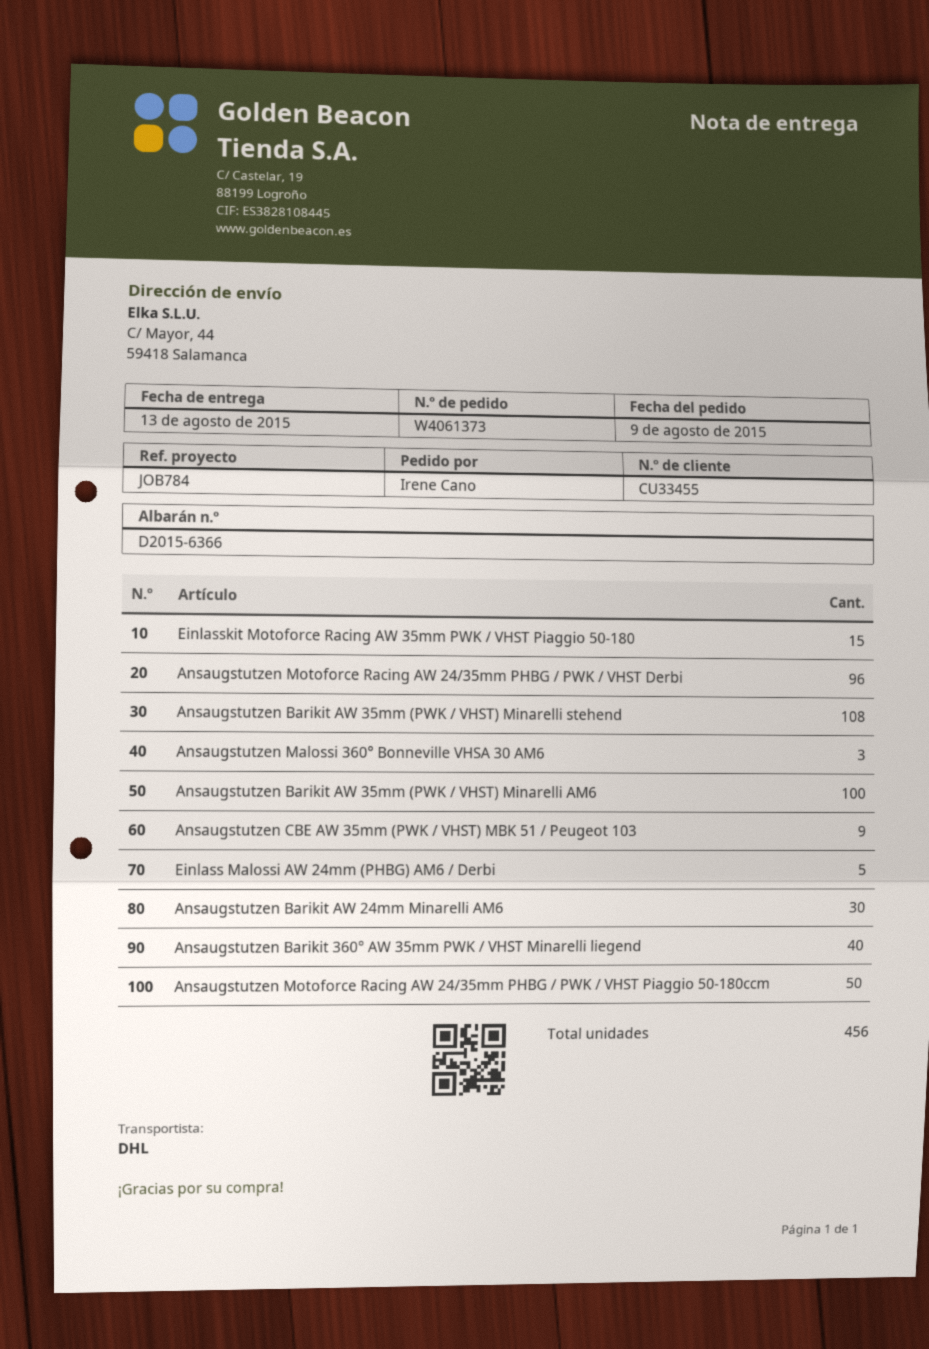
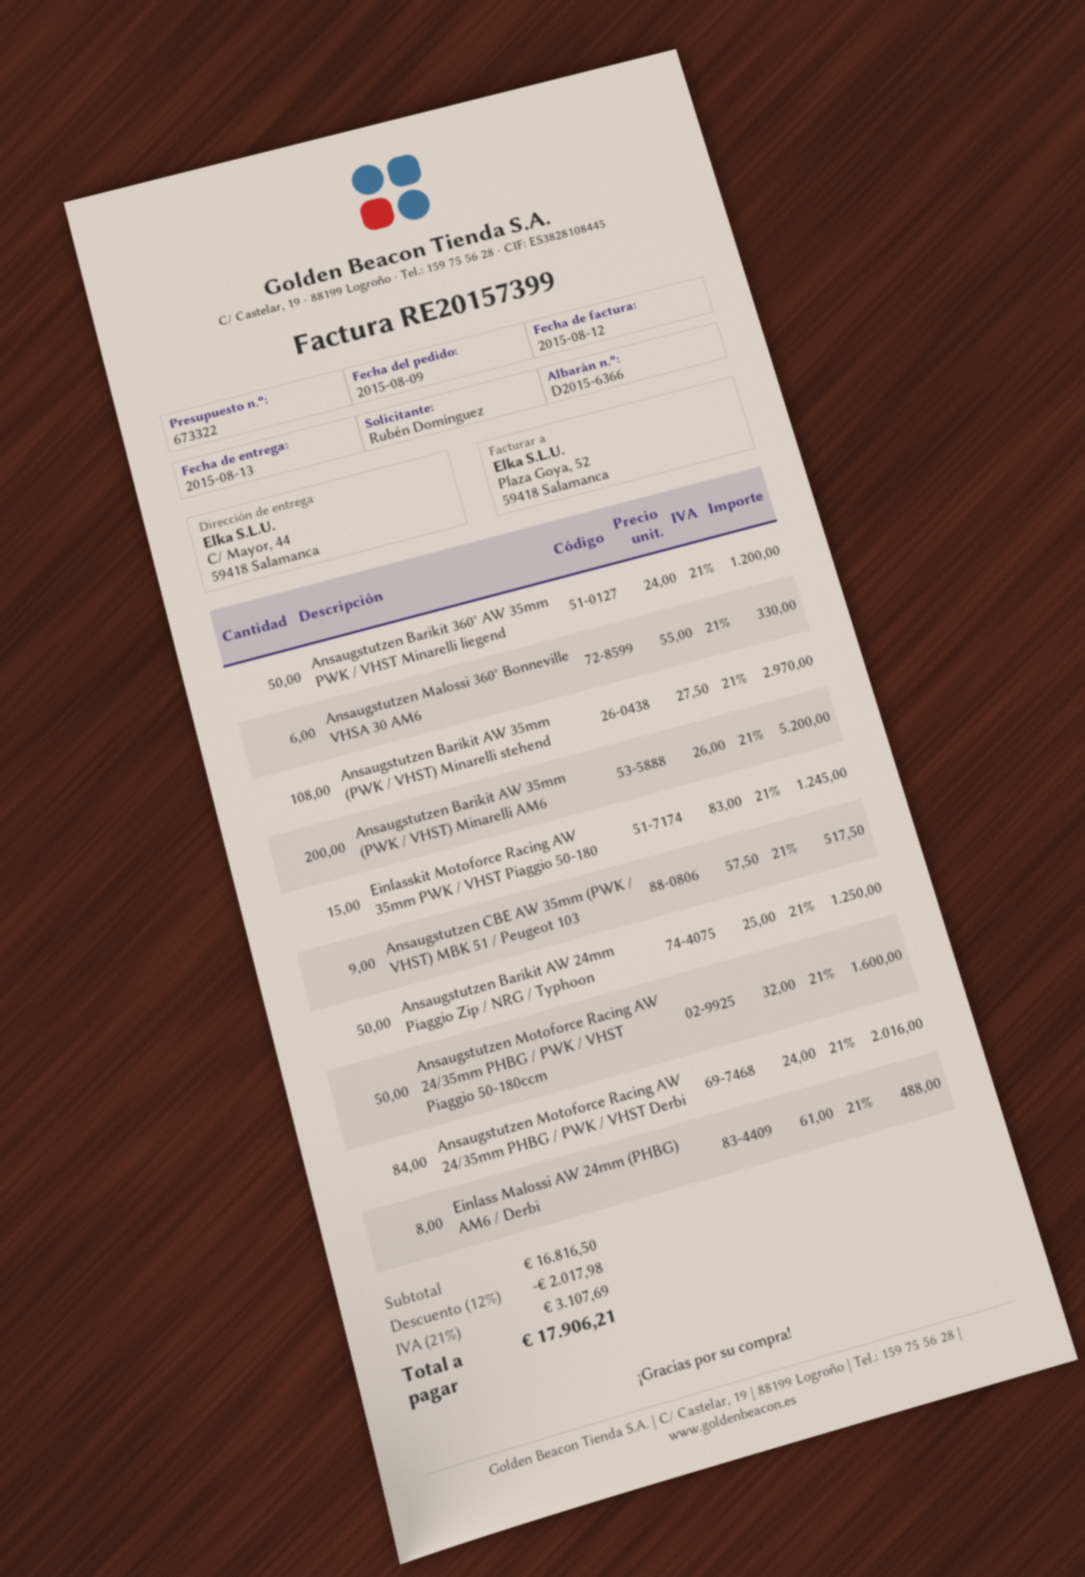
ordered by: Irene Cano -> Rubén Domínguez
Ansaugstutzen Motoforce Racing AW 24/35mm PHBG / PWK / VHST Derbi: 96 -> 84
Ansaugstutzen Malossi 360° Bonneville VHSA 30 AM6: 3 -> 6
Ansaugstutzen Barikit AW 35mm (PWK / VHST) Minarelli AM6: 100 -> 200
Einlass Malossi AW 24mm (PHBG) AM6 / Derbi: 5 -> 8
Ansaugstutzen Barikit AW 24mm Minarelli AM6: 30 -> none
Ansaugstutzen Barikit 360° AW 35mm PWK / VHST Minarelli liegend: 40 -> 50
Ansaugstutzen Barikit AW 24mm Piaggio Zip / NRG / Typhoon: none -> 50

